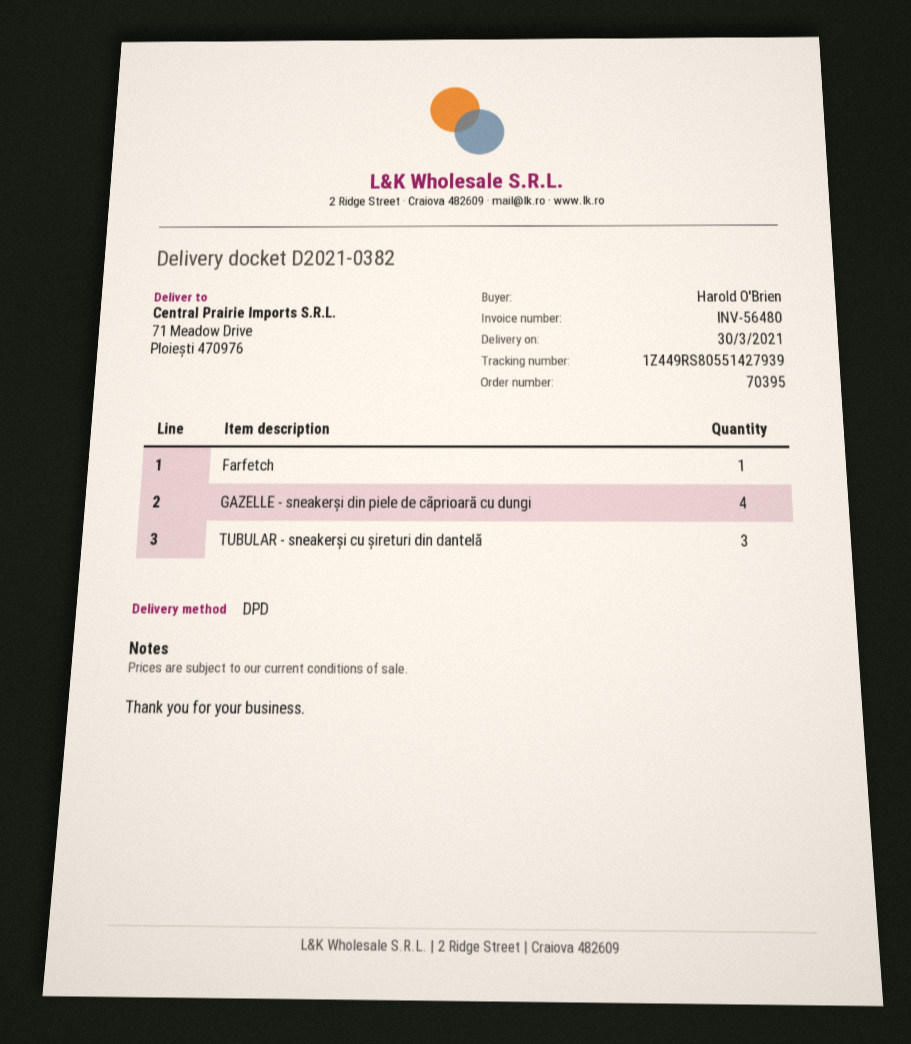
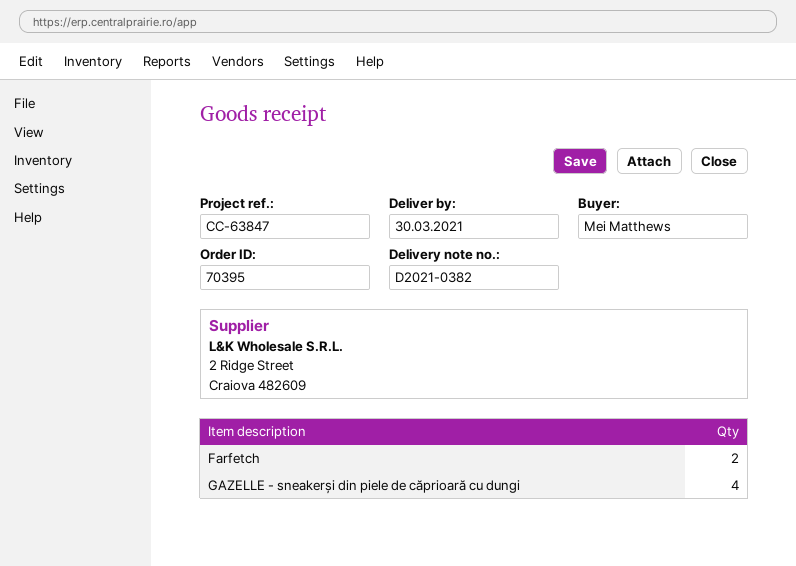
ordered by: Harold O'Brien -> Mei Matthews
Farfetch: 1 -> 2
TUBULAR - sneakerși cu șireturi din dantelă: 3 -> none

